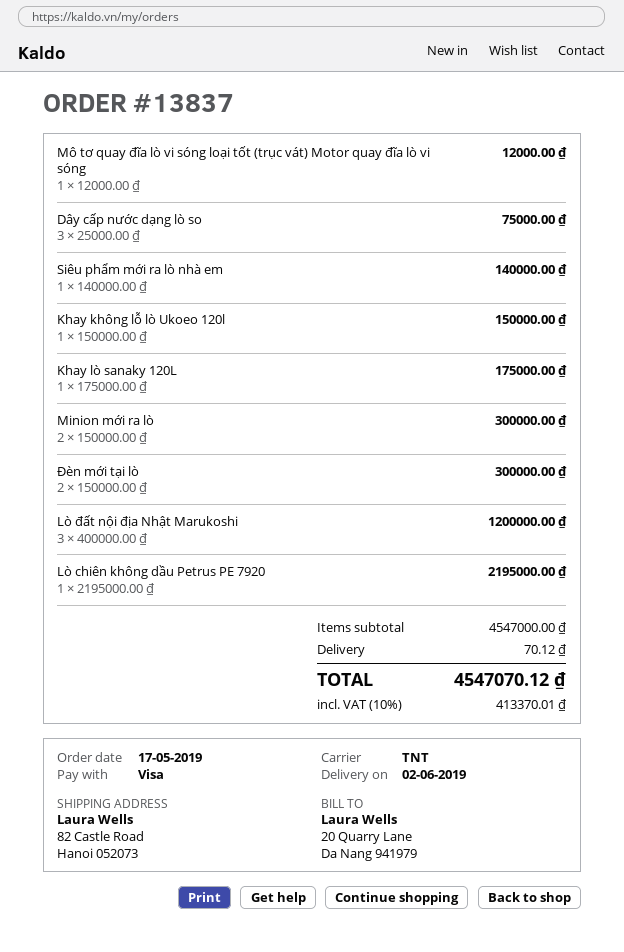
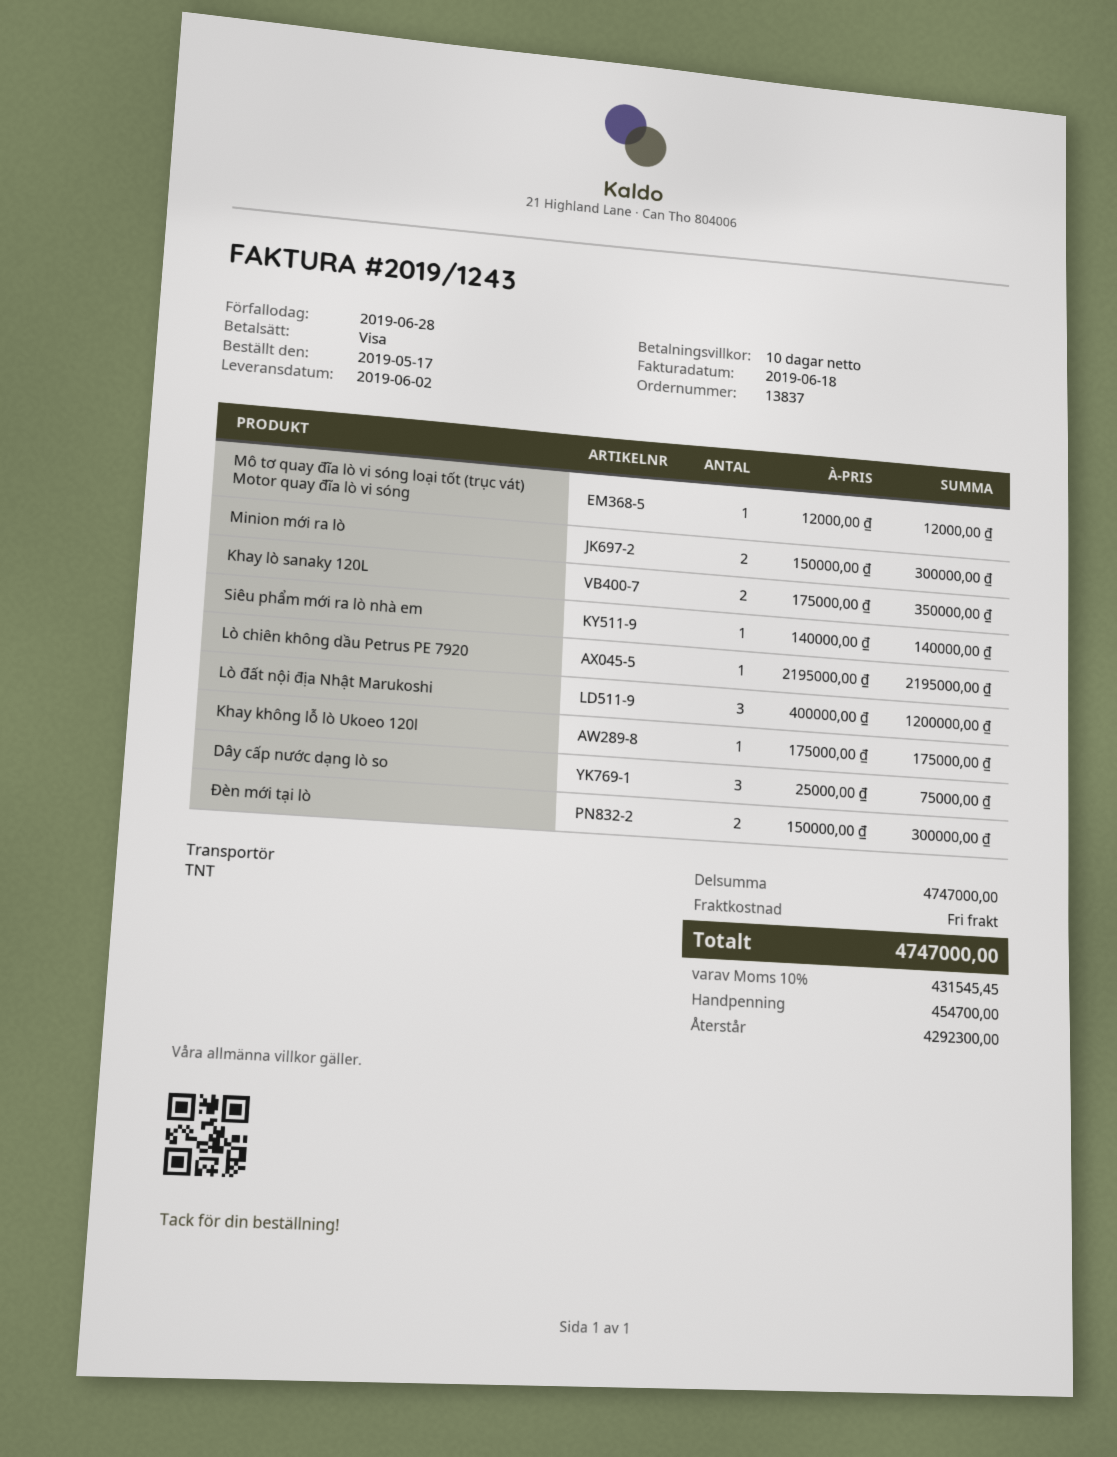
Khay không lỗ lò Ukoeo 120l: 1 x 150000.00 = 150000.00 -> 1 x 175000.00 = 175000.00
Khay lò sanaky 120L: 1 x 175000.00 = 175000.00 -> 2 x 175000.00 = 350000.00
subtotal: 4547000.00 -> 4747000.00
shipping: 70.12 -> 0.00
tax: 10% = 413370.01 -> 10% = 431545.45
total: 4547070.12 -> 4747000.00

